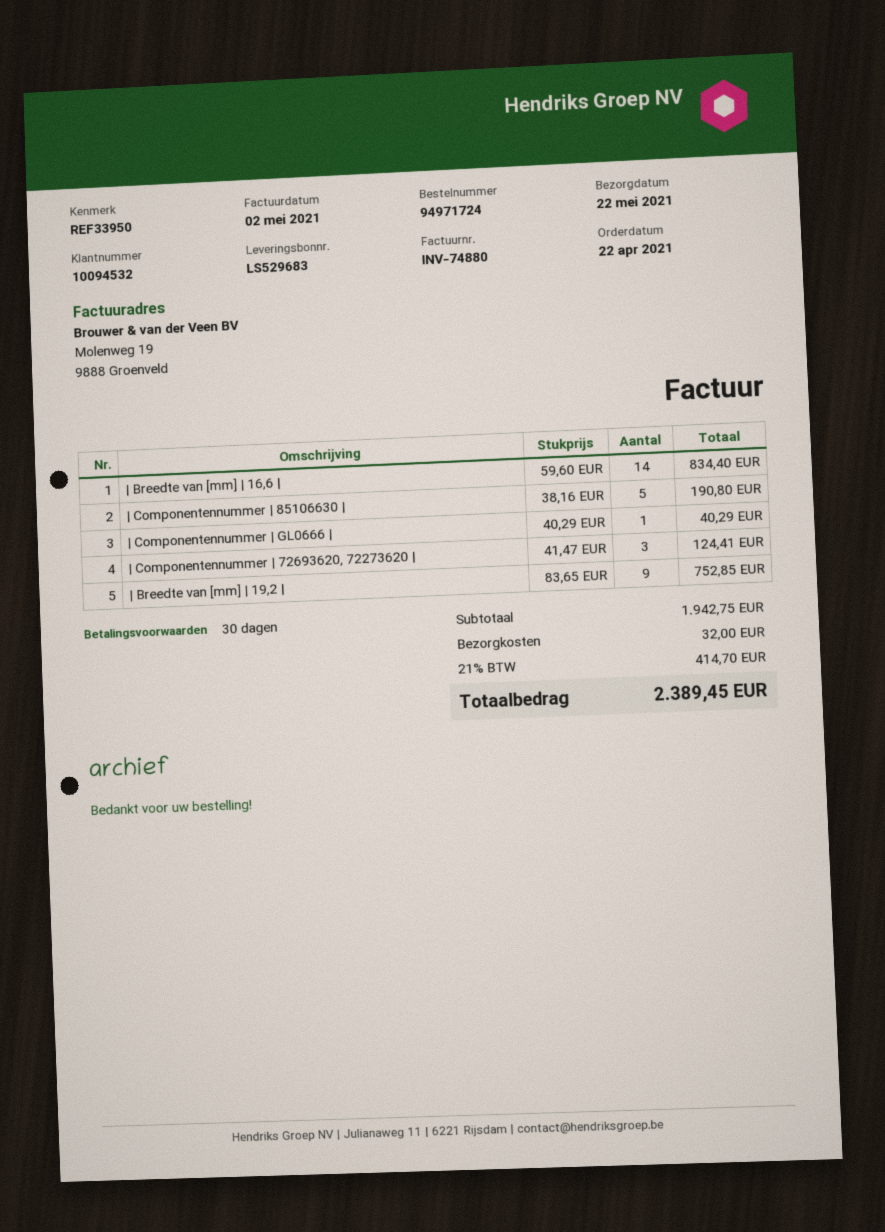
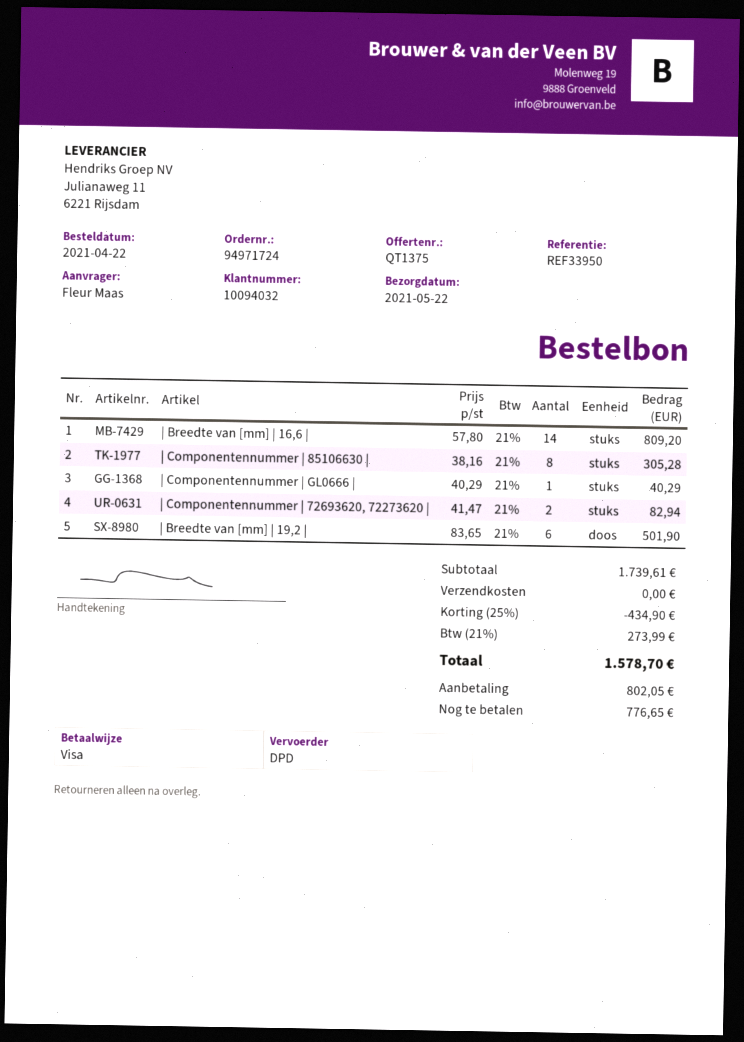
customer number: 10094532 -> 10094032
| Breedte van [mm] | 16,6 |: 14 x 59.60 = 834.40 -> 14 x 57.80 = 809.20
| Componentennummer | 85106630 |: 5 x 38.16 = 190.80 -> 8 x 38.16 = 305.28
| Componentennummer | 72693620, 72273620 |: 3 x 41.47 = 124.41 -> 2 x 41.47 = 82.94
| Breedte van [mm] | 19,2 |: 9 x 83.65 = 752.85 -> 6 x 83.65 = 501.90
subtotal: 1942.75 -> 1739.61
discount: none -> 25% = 434.90
shipping: 32.00 -> 0.00
tax: 21% = 414.70 -> 21% = 273.99
total: 2389.45 -> 1578.70

